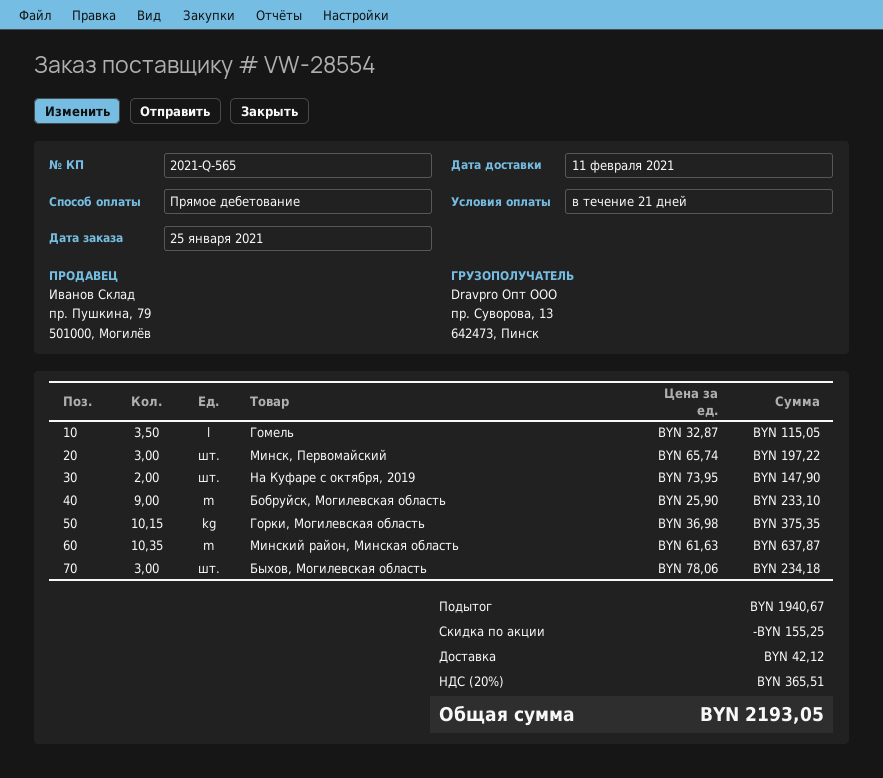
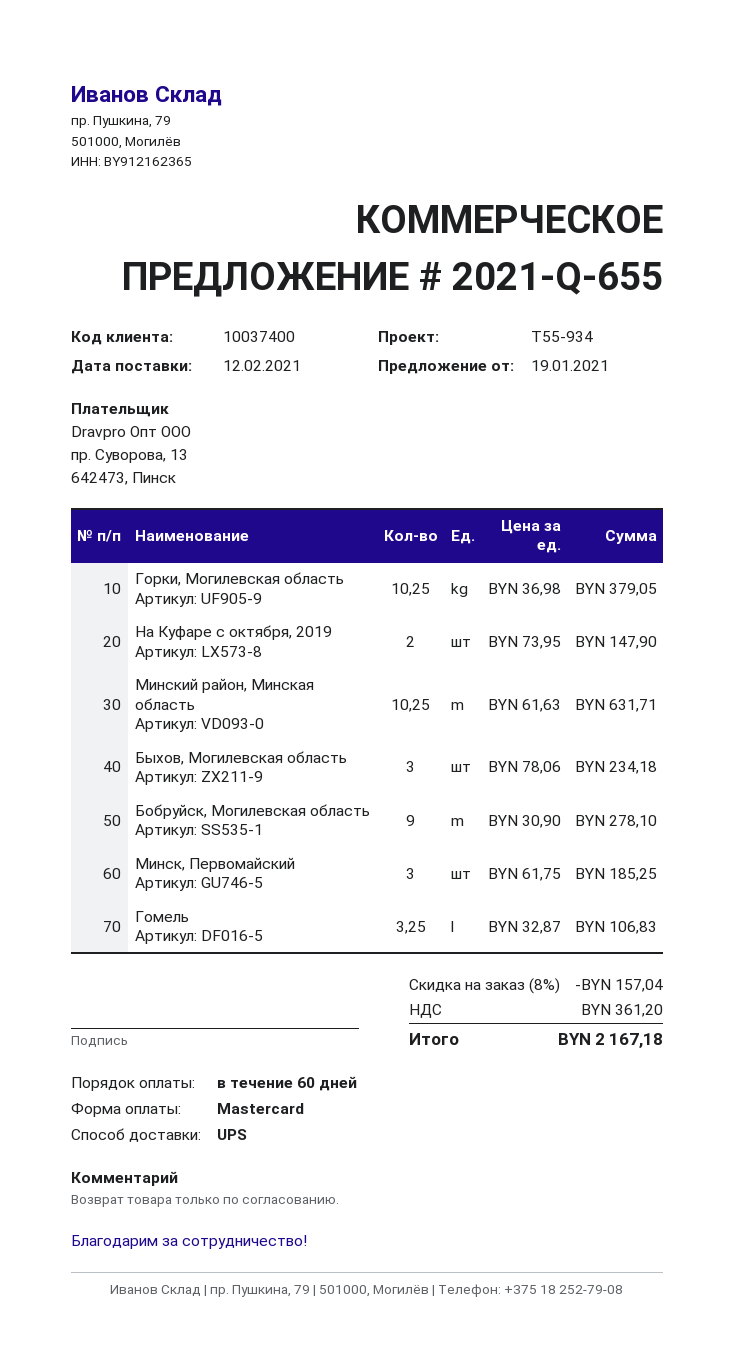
quote number: 2021-Q-565 -> 2021-Q-655
delivery date: 2021-02-11 -> 2021-02-12
payment terms: 21 days -> 60 days
payment method: direct debit -> Mastercard
Гомель: 3.5 x 32.87 = 115.05 -> 3.25 x 32.87 = 106.83
Минск, Первомайский: 3 x 65.74 = 197.22 -> 3 x 61.75 = 185.25
Бобруйск, Могилевская область: 9 x 25.90 = 233.10 -> 9 x 30.90 = 278.10
Горки, Могилевская область: 10.15 x 36.98 = 375.35 -> 10.25 x 36.98 = 379.05
Минский район, Минская область: 10.35 x 61.63 = 637.87 -> 10.25 x 61.63 = 631.71
discount: 155.25 -> 157.04
shipping: 42.12 -> none
tax: 365.51 -> 361.20
total: 2193.05 -> 2167.18

